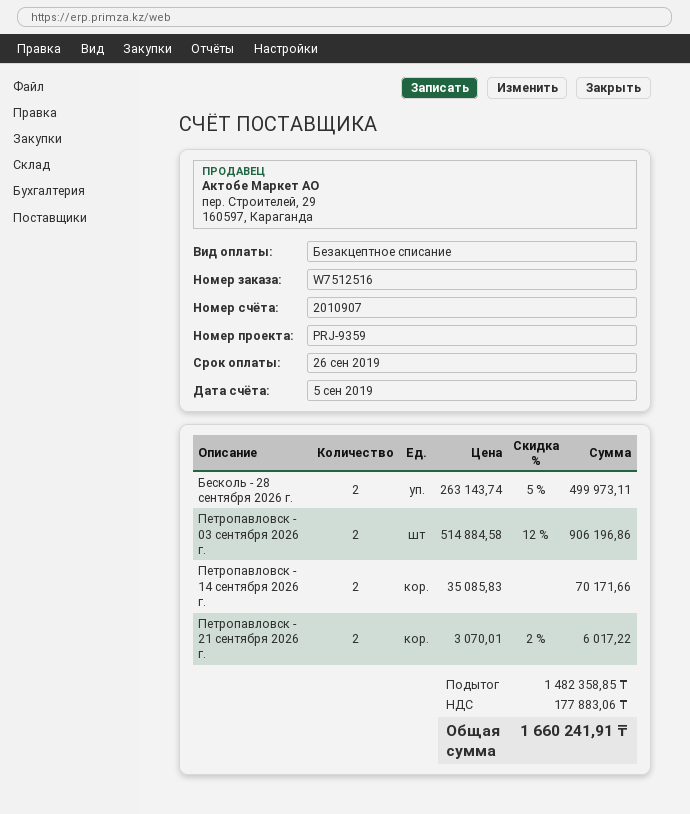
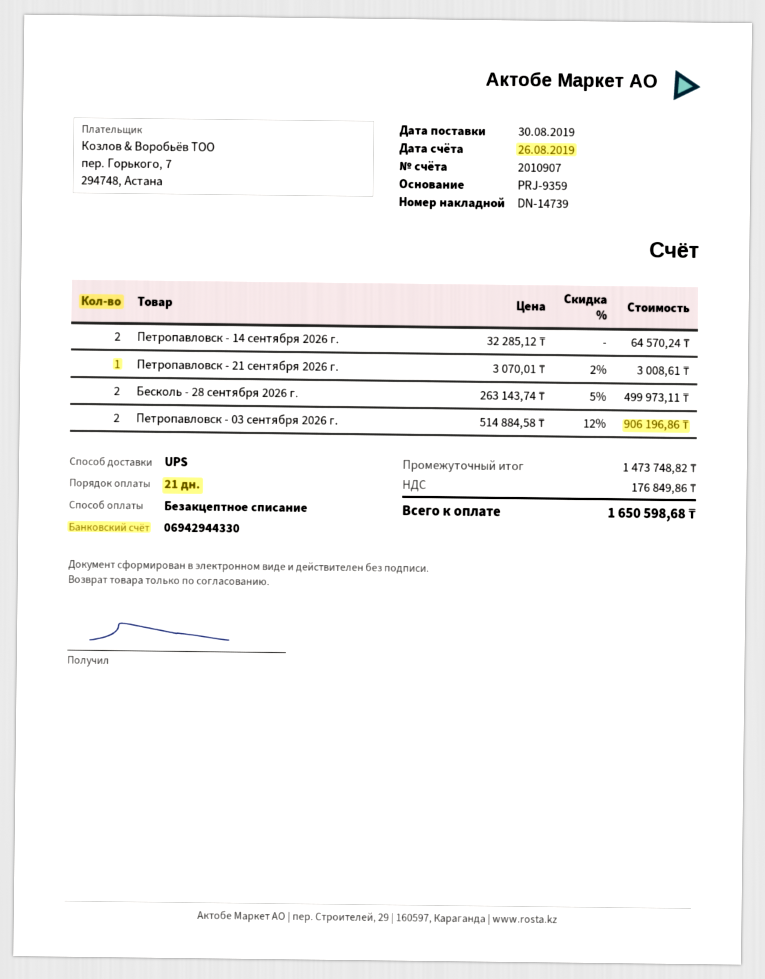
invoice date: 2019-09-05 -> 2019-08-26
Петропавловск - 14 сентября 2026 г.: 2 x 35085.83 = 70171.66 -> 2 x 32285.12 = 64570.24
Петропавловск - 21 сентября 2026 г.: 2 x 3070.01 - 2% = 6017.22 -> 1 x 3070.01 - 2% = 3008.61
subtotal: 1482358.85 -> 1473748.82
tax: 177883.06 -> 176849.86
total: 1660241.91 -> 1650598.68

